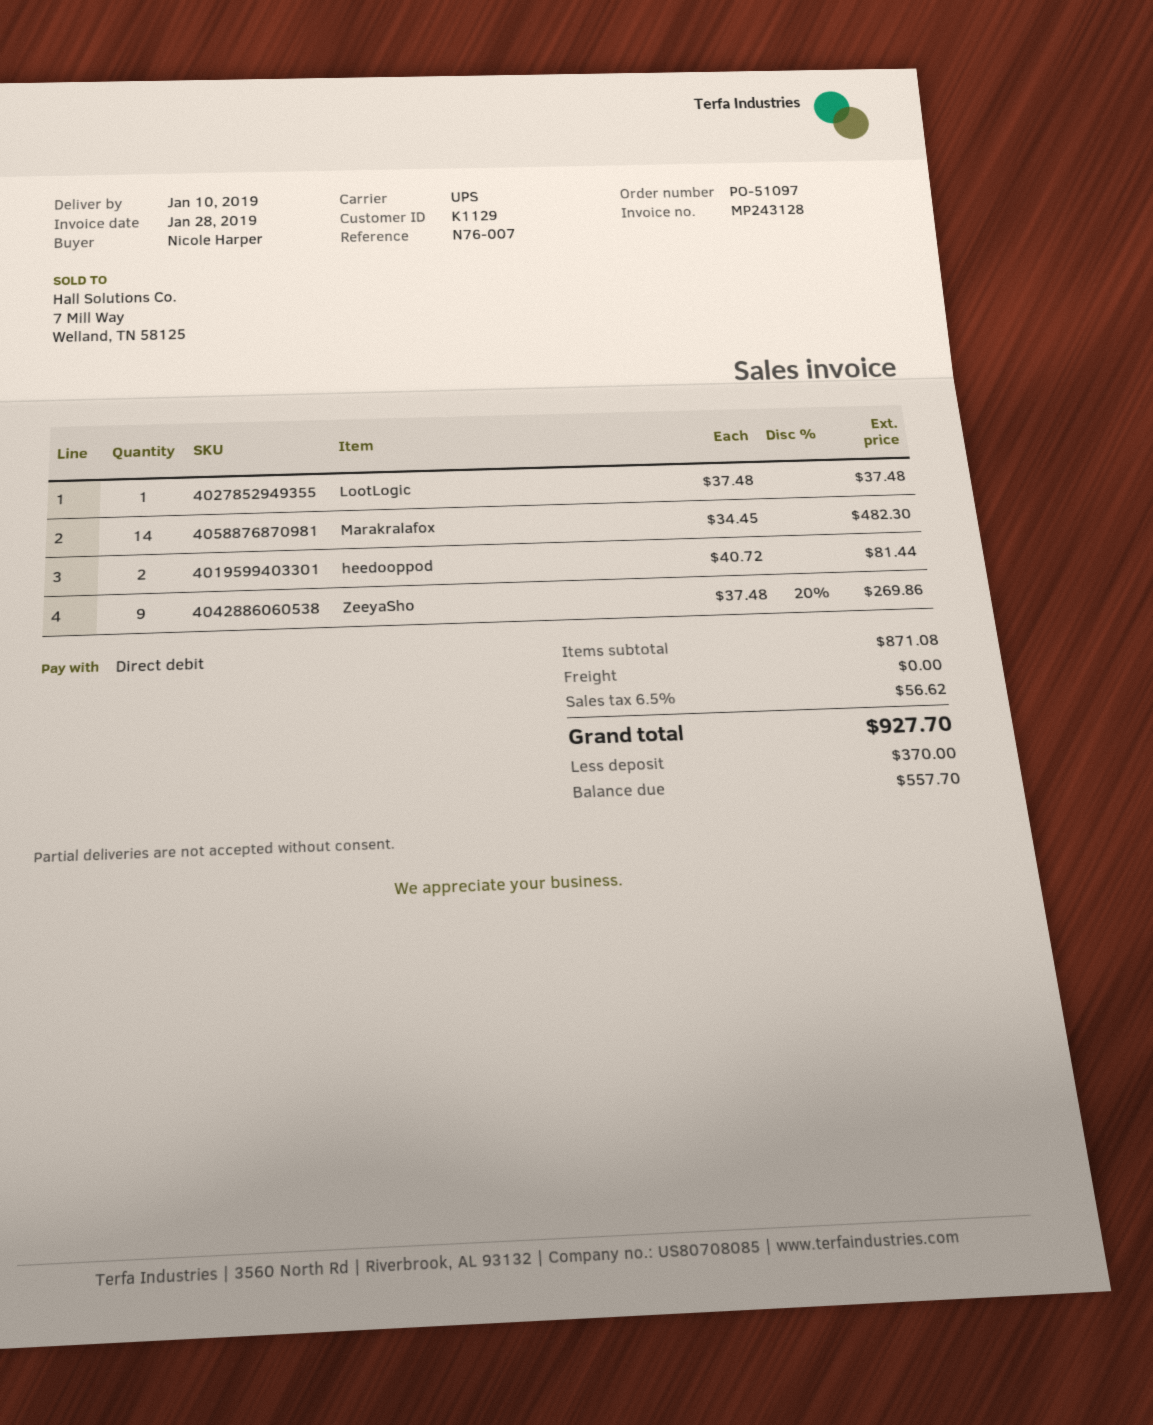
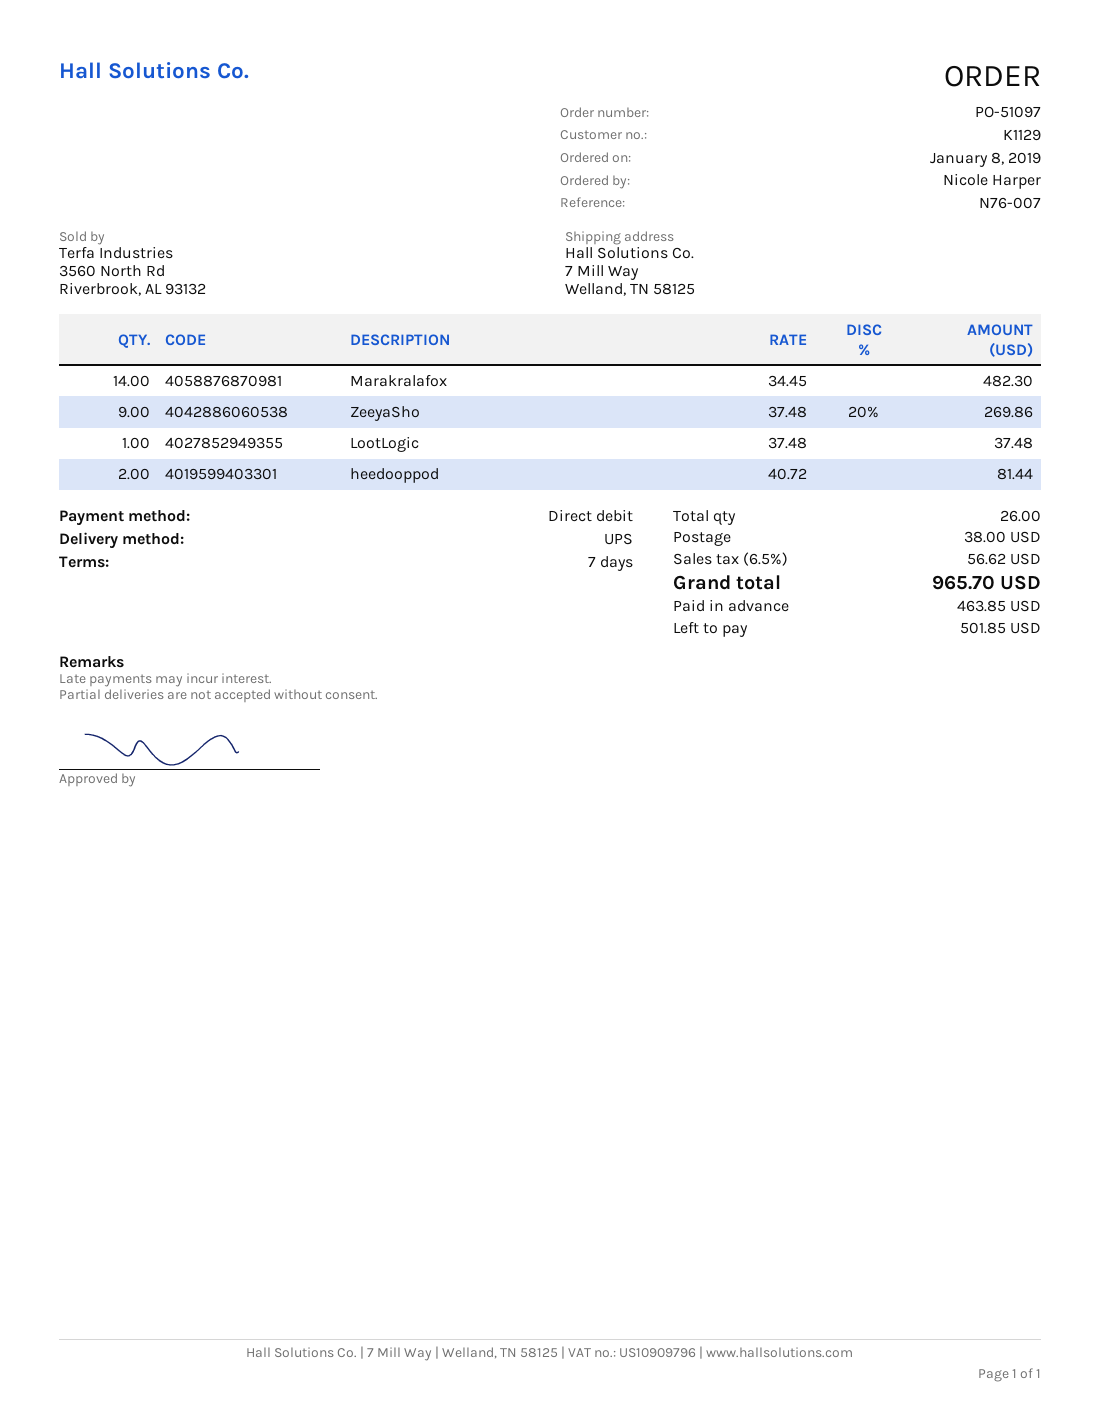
shipping: 0.00 -> 38.00
total: 927.70 -> 965.70
deposit: 370.00 -> 463.85
balance: 557.70 -> 501.85

